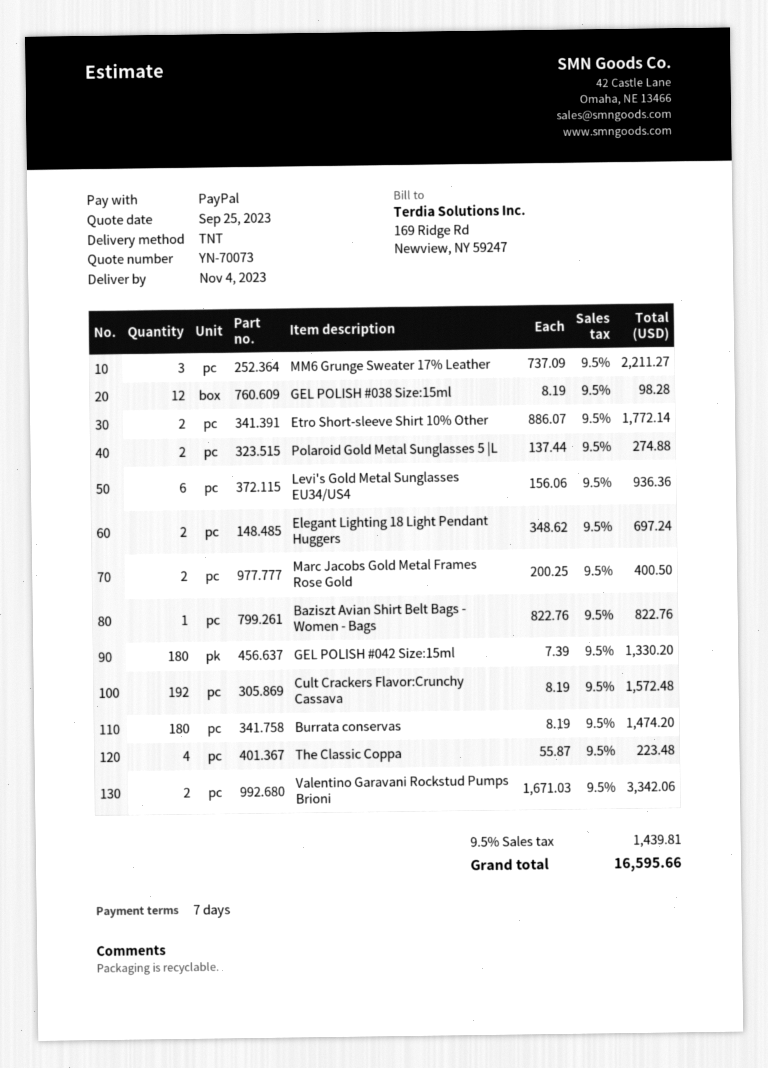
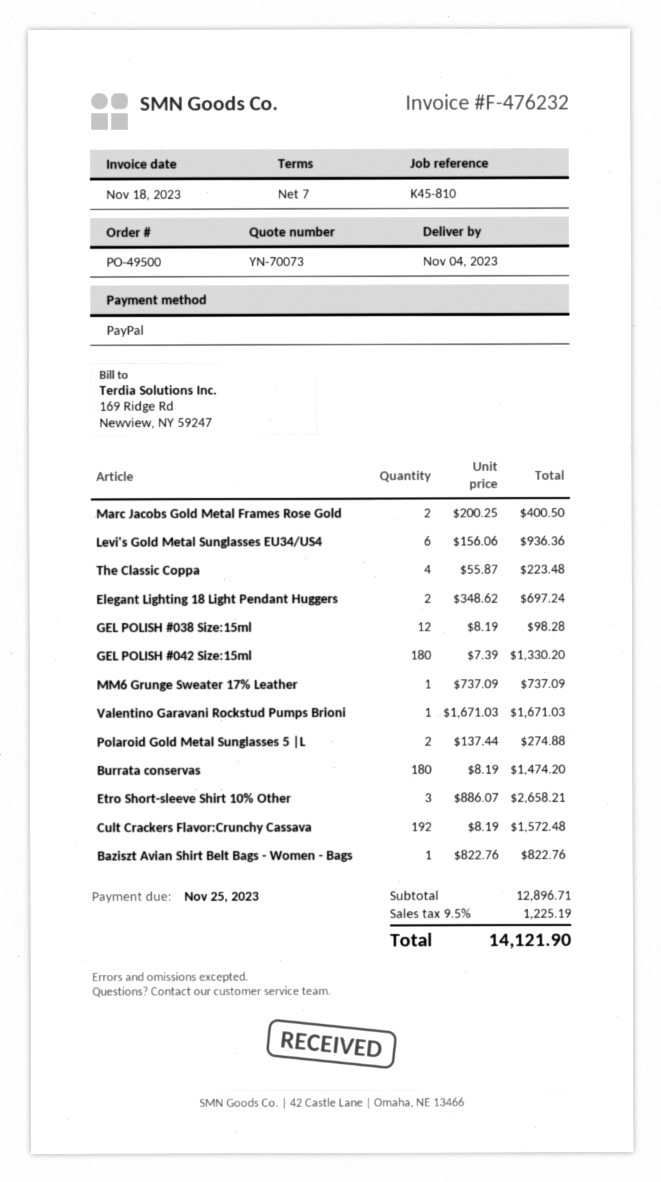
MM6 Grunge Sweater 17% Leather: 3 x 737.09 = 2211.27 -> 1 x 737.09 = 737.09
Etro Short-sleeve Shirt 10% Other: 2 x 886.07 = 1772.14 -> 3 x 886.07 = 2658.21
Valentino Garavani Rockstud Pumps Brioni: 2 x 1671.03 = 3342.06 -> 1 x 1671.03 = 1671.03
tax: 9.5% = 1439.81 -> 9.5% = 1225.19
total: 16595.66 -> 14121.90

